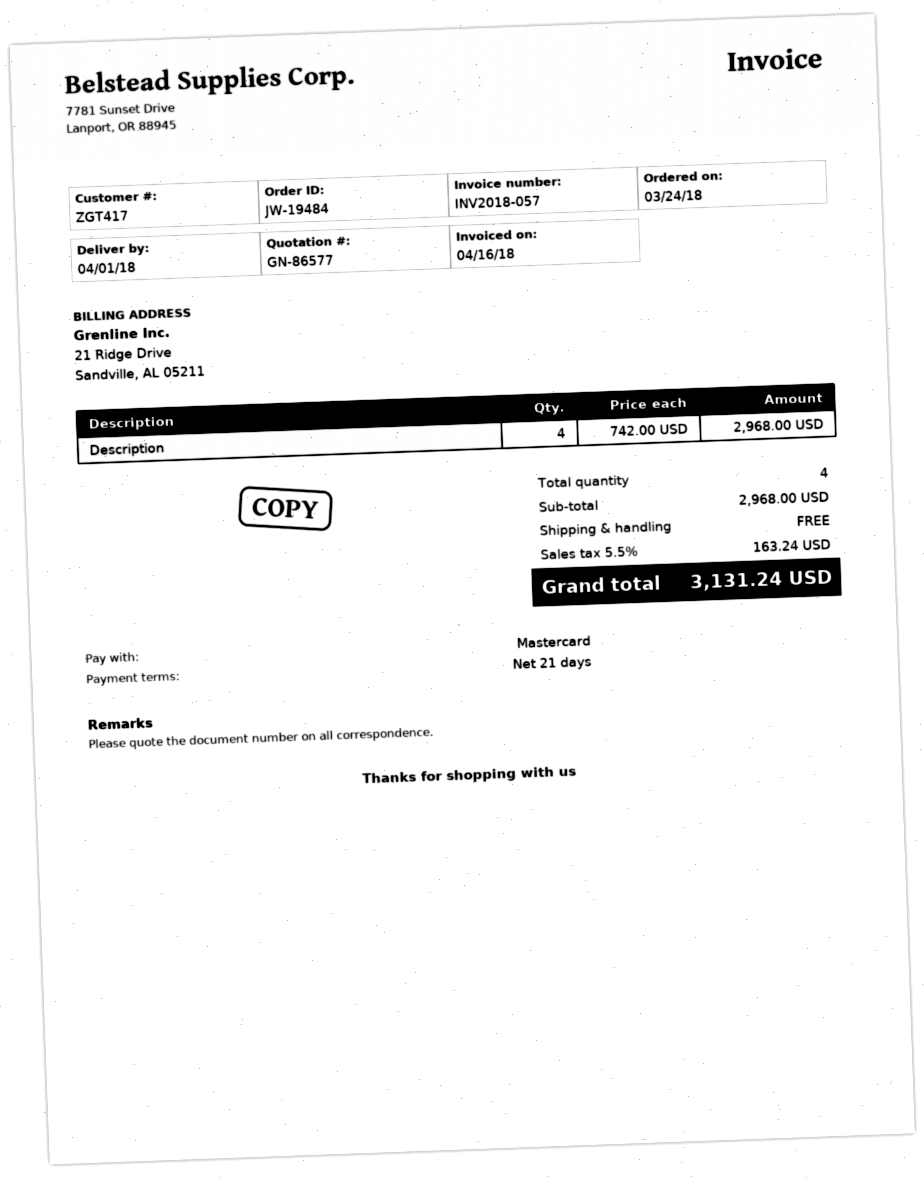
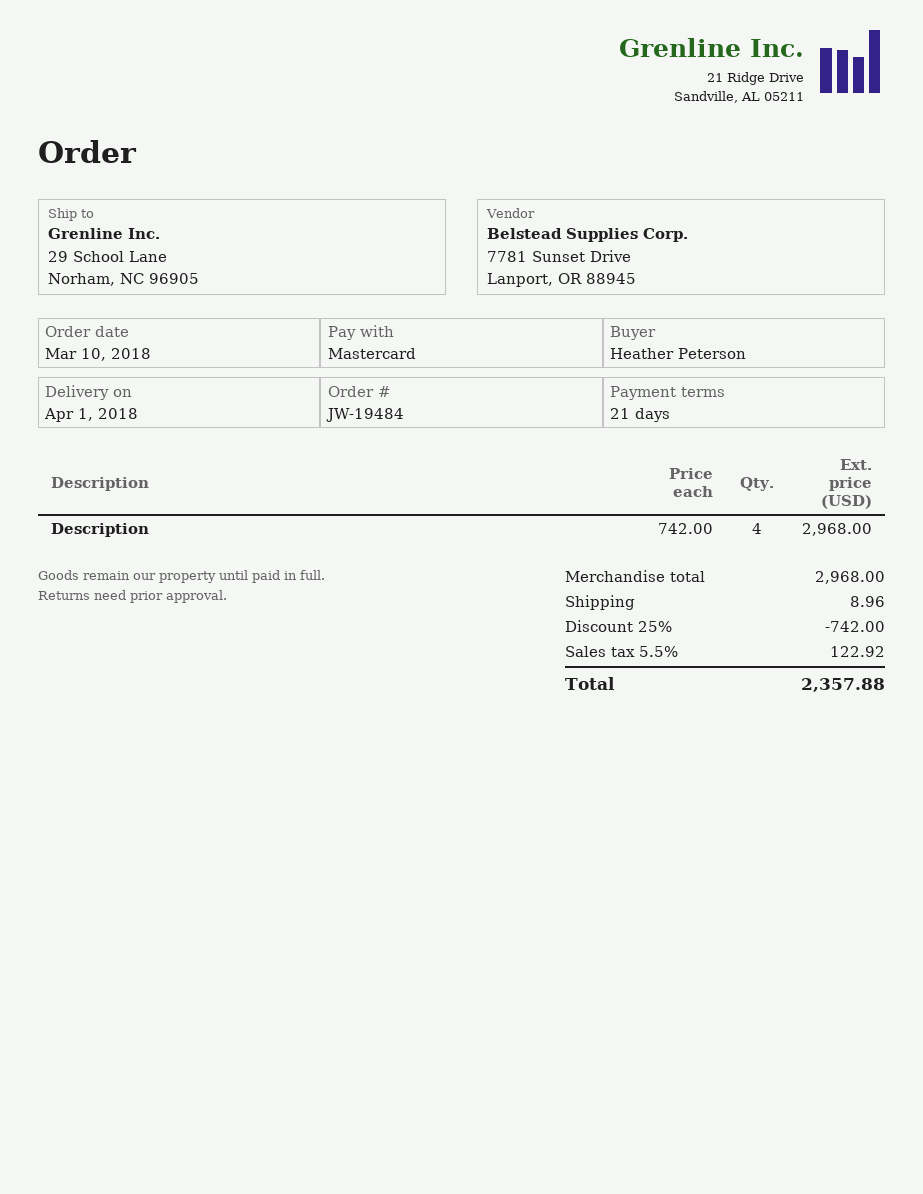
order date: 2018-03-24 -> 2018-03-10
discount: none -> 25% = 742.00
shipping: 0.00 -> 8.96
tax: 5.5% = 163.24 -> 5.5% = 122.92
total: 3131.24 -> 2357.88

